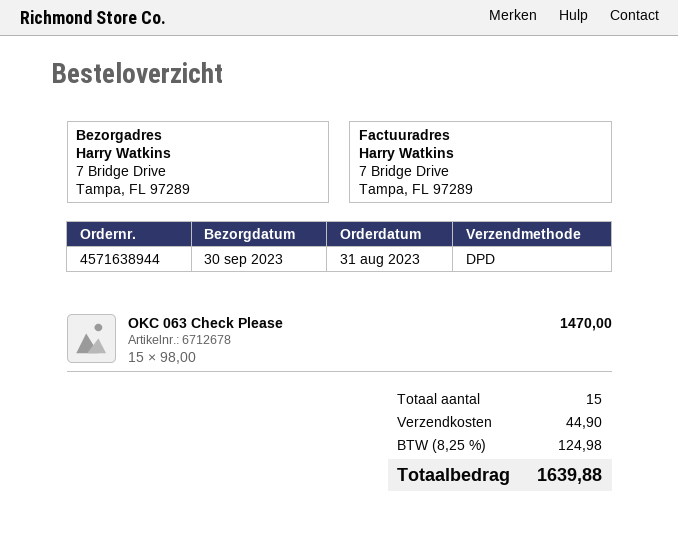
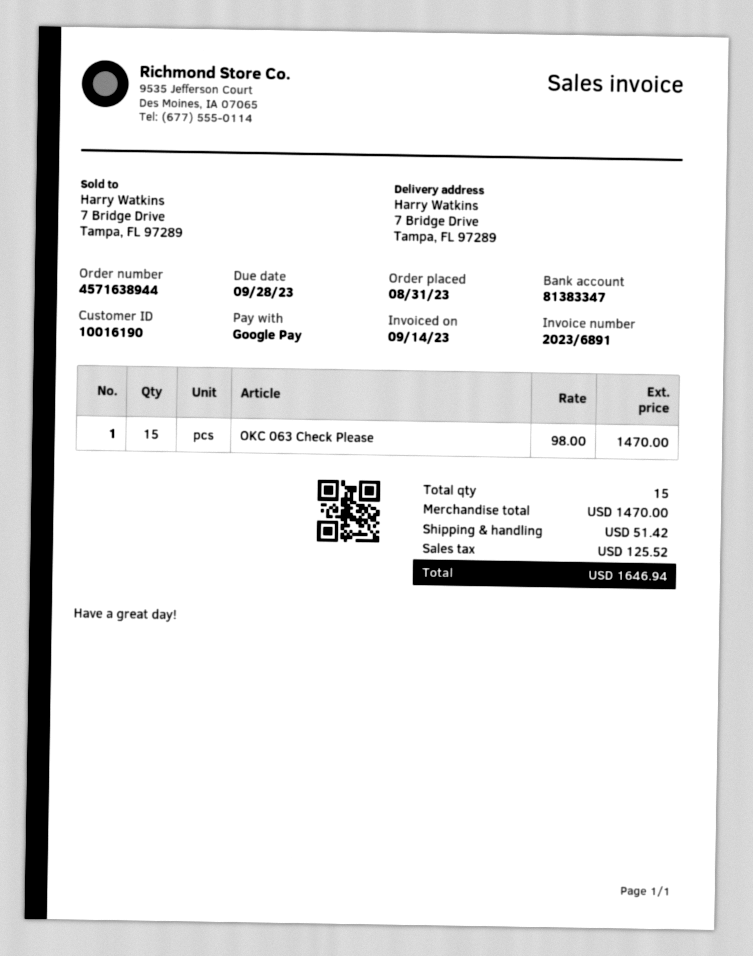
shipping: 44.90 -> 51.42
tax: 124.98 -> 125.52
total: 1639.88 -> 1646.94

